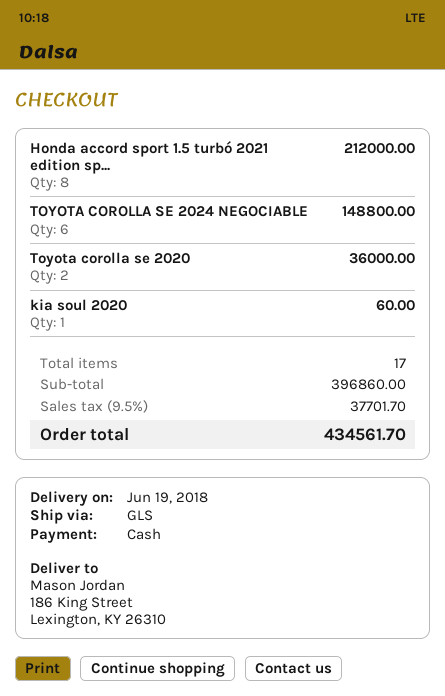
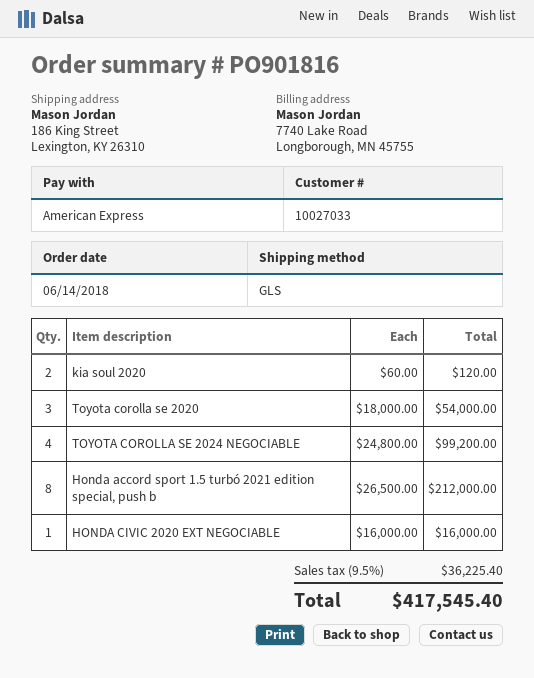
payment method: cash -> American Express
TOYOTA COROLLA SE 2024 NEGOCIABLE: 6 for 148800.00 -> 4 for 99200.00
Toyota corolla se 2020: 2 for 36000.00 -> 3 for 54000.00
kia soul 2020: 1 for 60.00 -> 2 for 120.00
HONDA CIVIC 2020 EXT NEGOCIABLE: none -> 1 for 16000.00
tax: 9.5% = 37701.70 -> 9.5% = 36225.40
total: 434561.70 -> 417545.40

